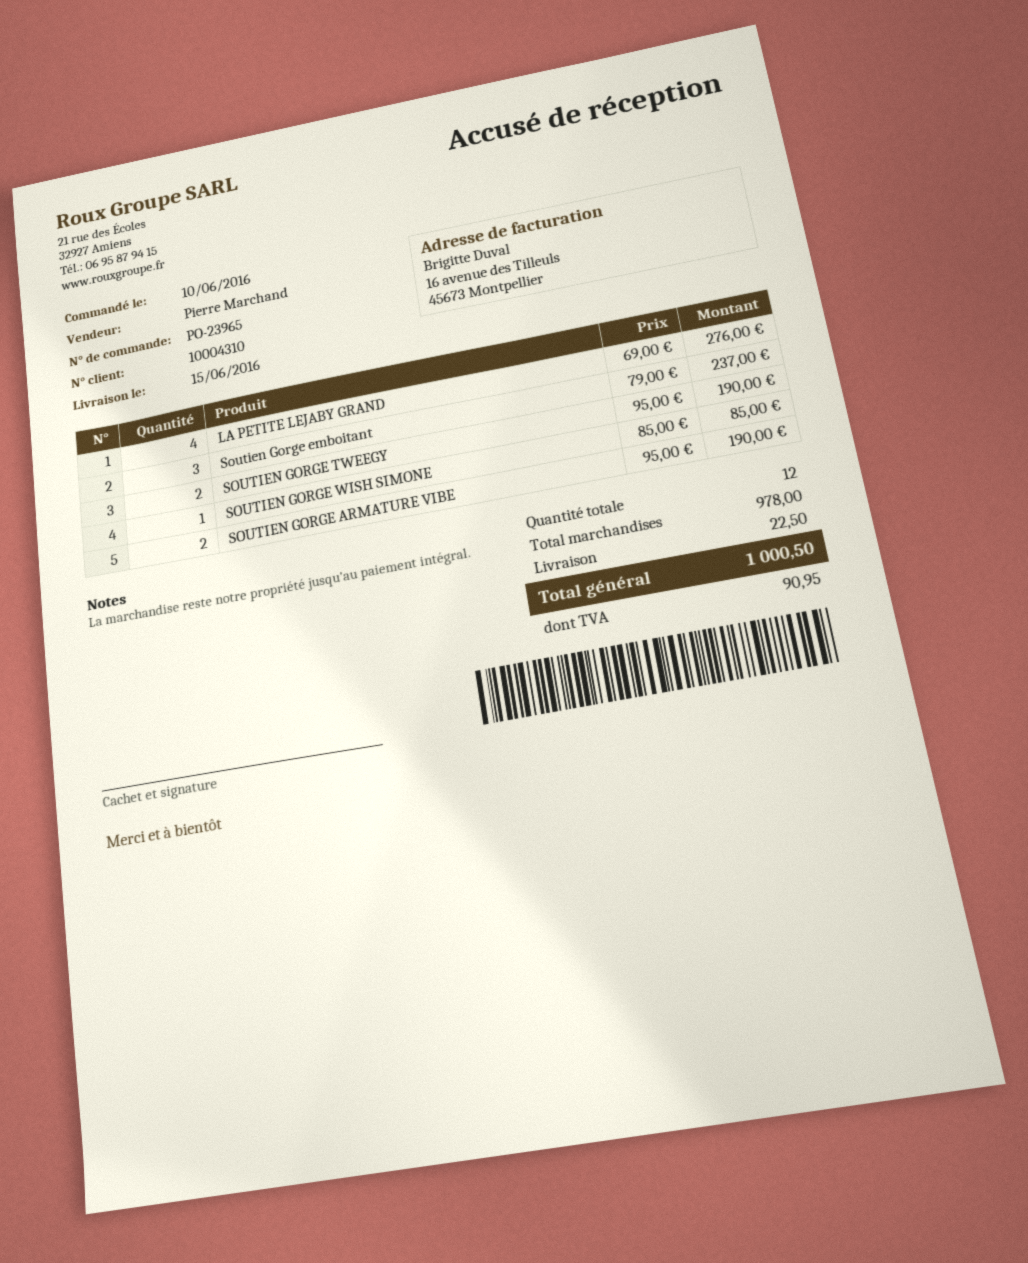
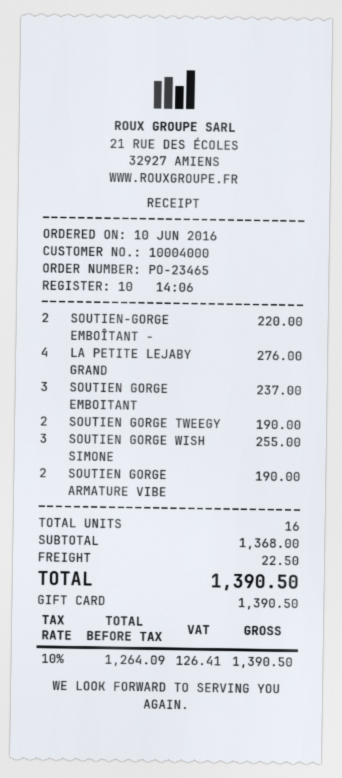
order number: PO-23965 -> PO-23465
customer number: 10004310 -> 10004000
SOUTIEN GORGE WISH SIMONE: 1 for 85.00 -> 3 for 255.00
SOUTIEN-GORGE EMBOÎTANT -: none -> 2 for 220.00
total quantity: 12 -> 16
subtotal: 978.00 -> 1368.00
tax: 90.95 -> 126.41
total: 1000.50 -> 1390.50

